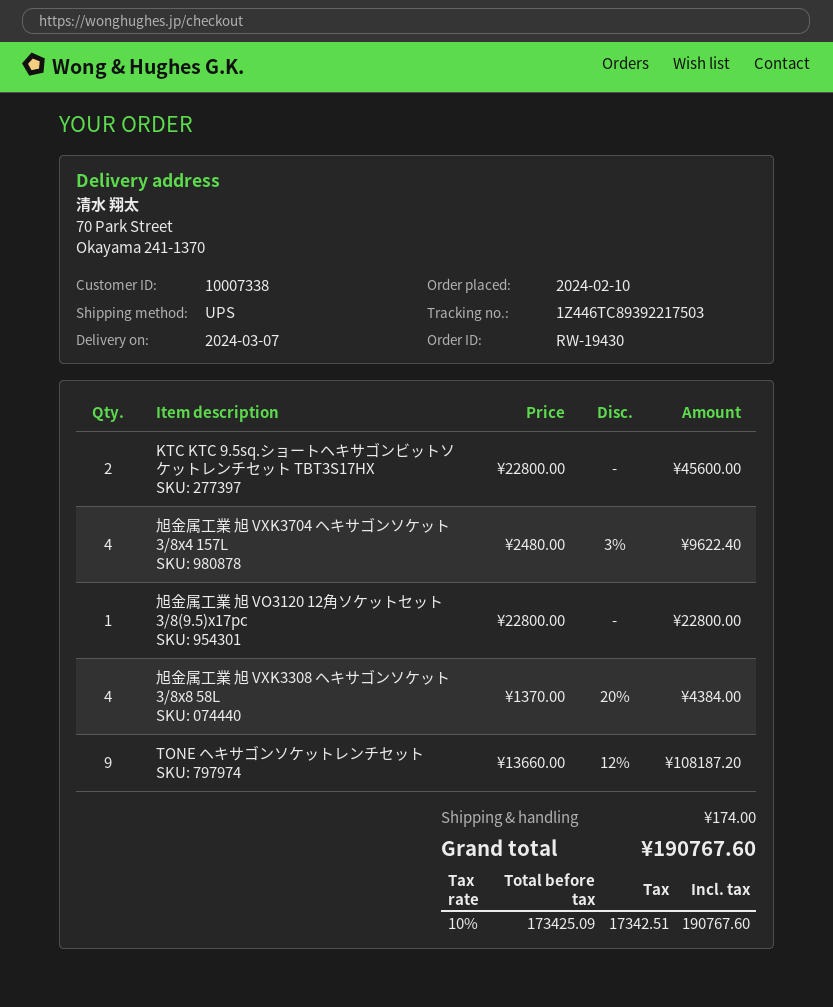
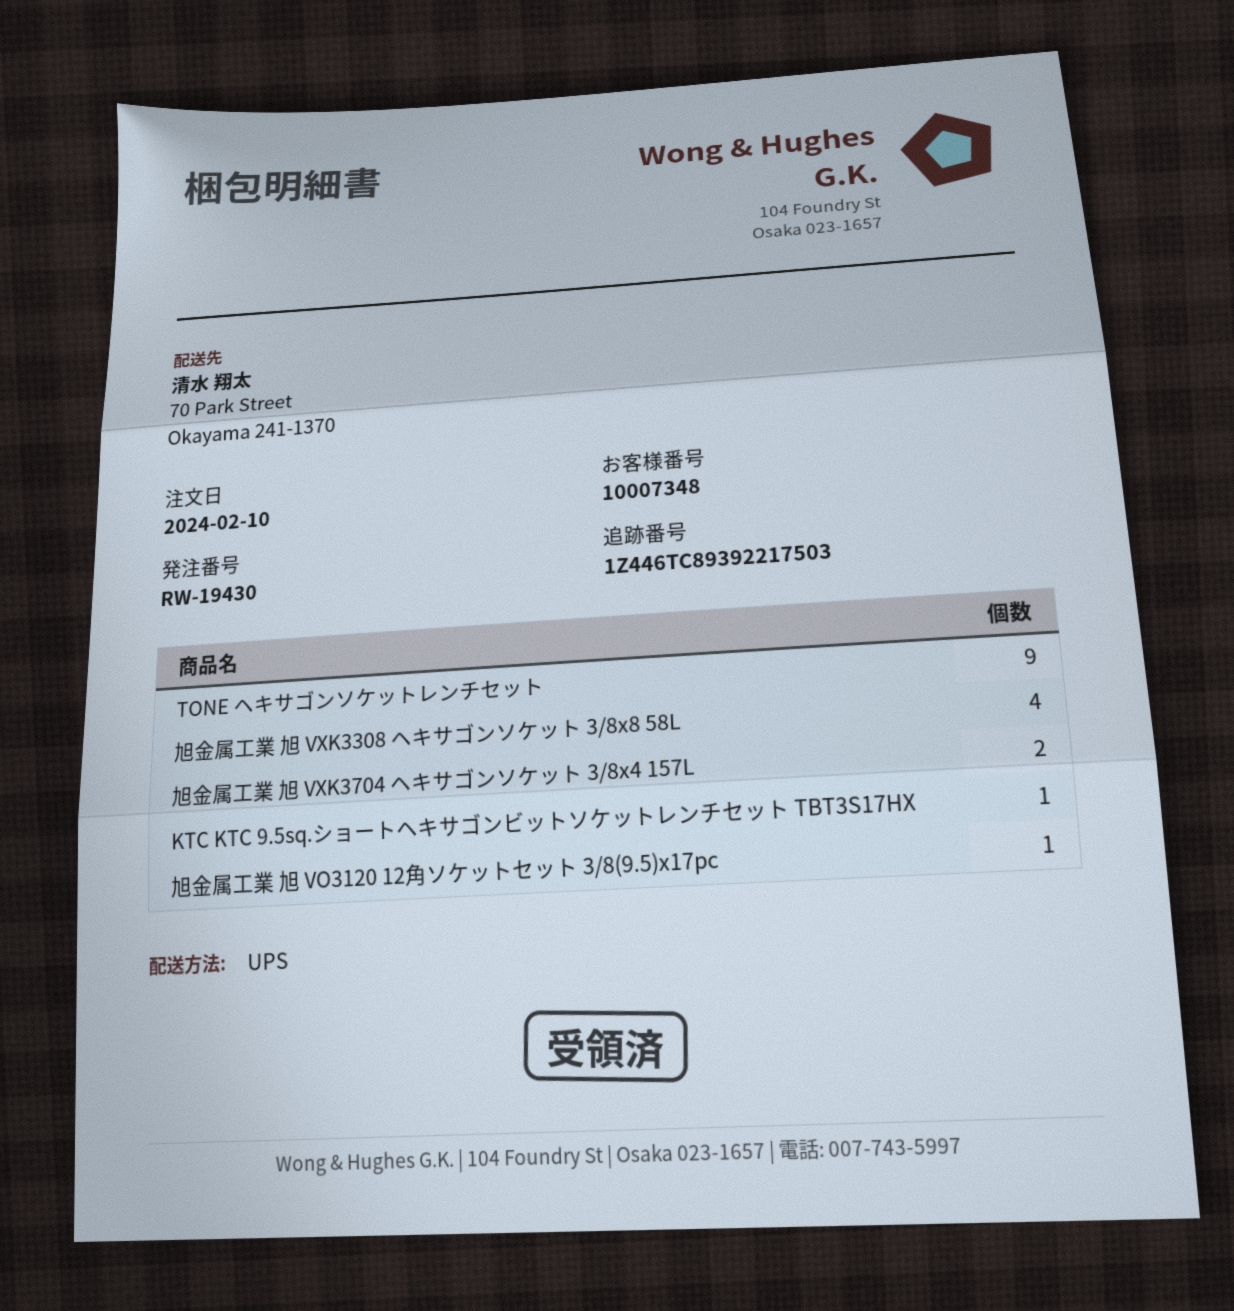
customer number: 10007338 -> 10007348
KTC KTC 9.5sq.ショートヘキサゴンビットソケットレンチセット TBT3S17HX: 2 -> 1
旭金属工業 旭 VXK3704 ヘキサゴンソケット 3/8x4 157L: 4 -> 2

